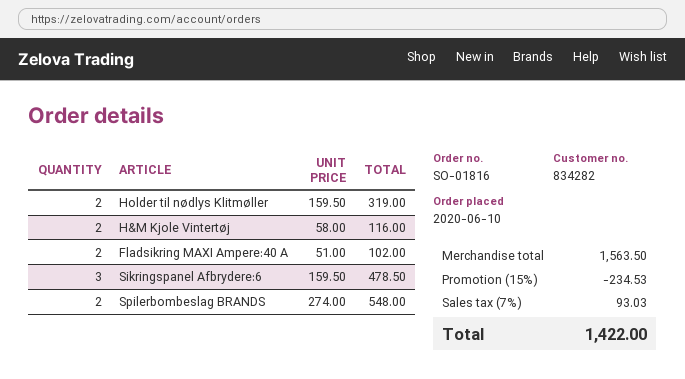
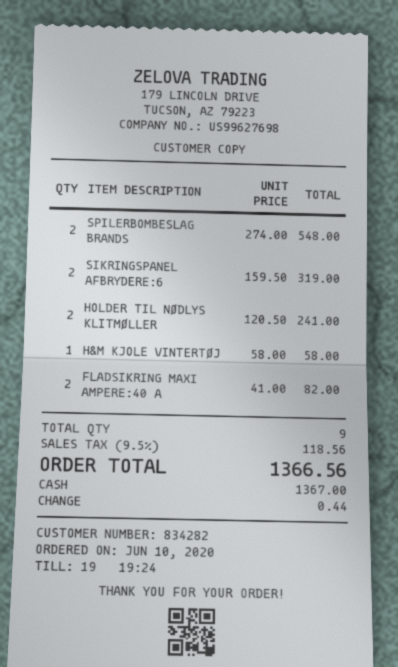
Holder til nødlys Klitmøller: 2 x 159.50 = 319.00 -> 2 x 120.50 = 241.00
H&M Kjole Vintertøj: 2 x 58.00 = 116.00 -> 1 x 58.00 = 58.00
Fladsikring MAXI Ampere:40 A: 2 x 51.00 = 102.00 -> 2 x 41.00 = 82.00
Sikringspanel Afbrydere:6: 3 x 159.50 = 478.50 -> 2 x 159.50 = 319.00
discount: 15% = 234.53 -> none
tax: 7% = 93.03 -> 9.5% = 118.56
total: 1422.00 -> 1366.56

